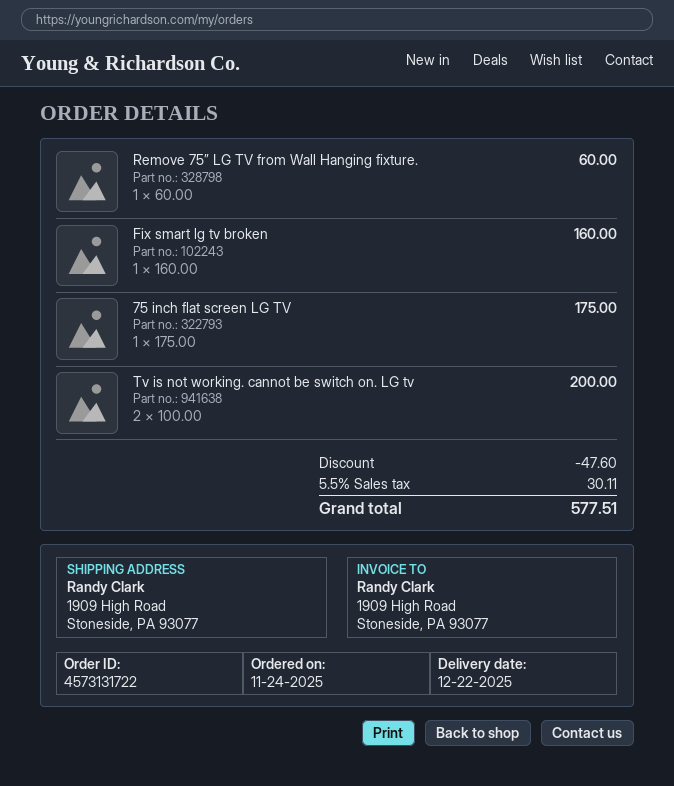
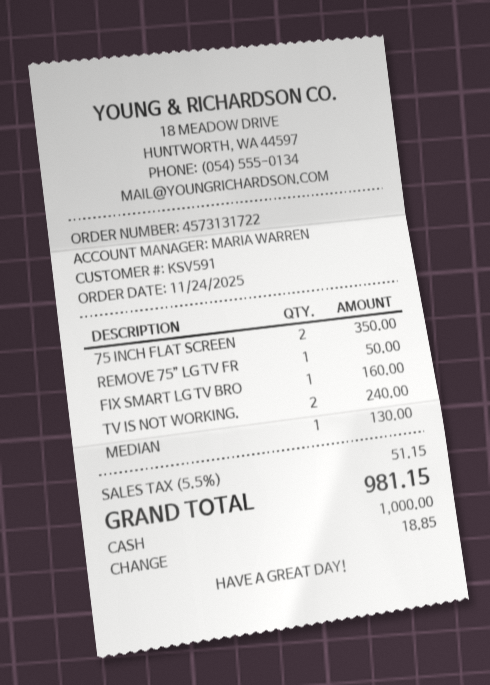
Remove 75” LG TV from Wall Hanging fixture.: 1 for 60.00 -> 1 for 50.00
75 inch flat screen LG TV: 1 for 175.00 -> 2 for 350.00
Tv is not working. cannot be switch on. LG tv: 2 for 200.00 -> 2 for 240.00
MEDIAN: none -> 1 for 130.00
discount: 47.60 -> none
tax: 5.5% = 30.11 -> 5.5% = 51.15
total: 577.51 -> 981.15

